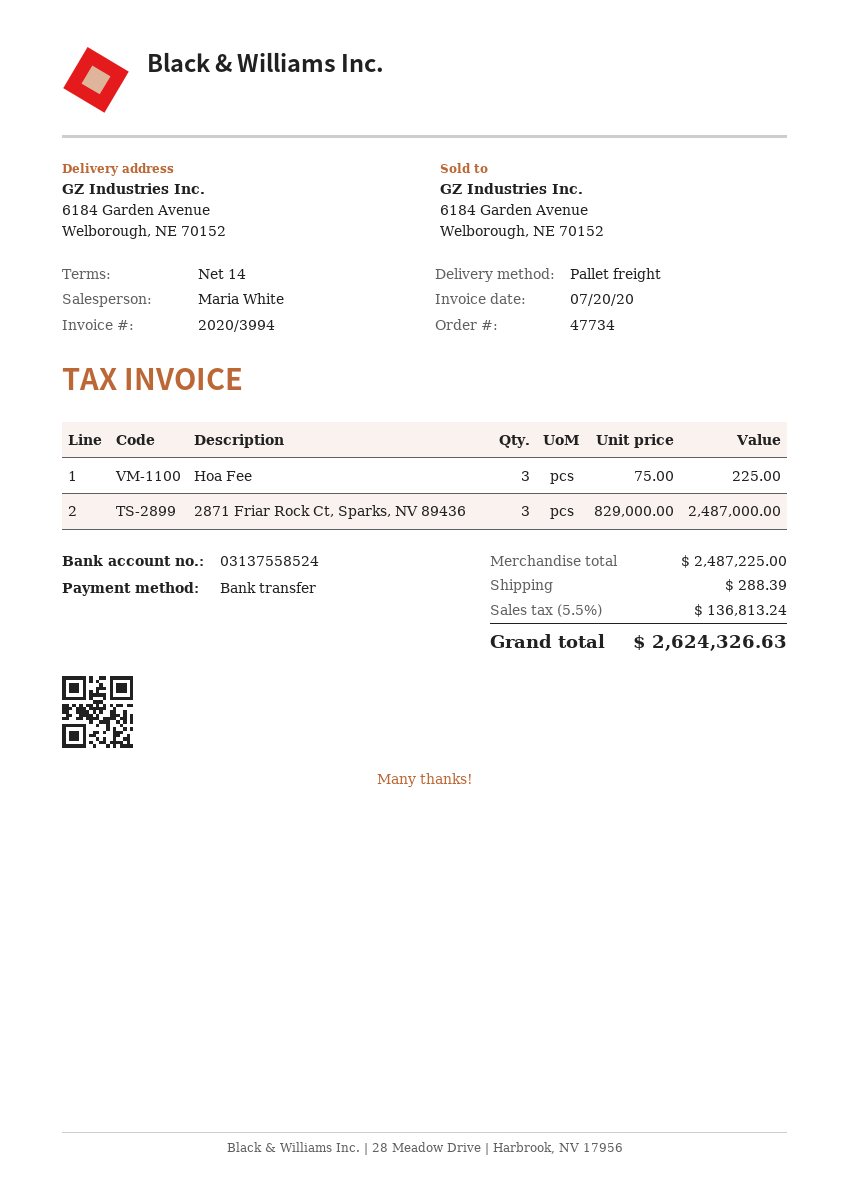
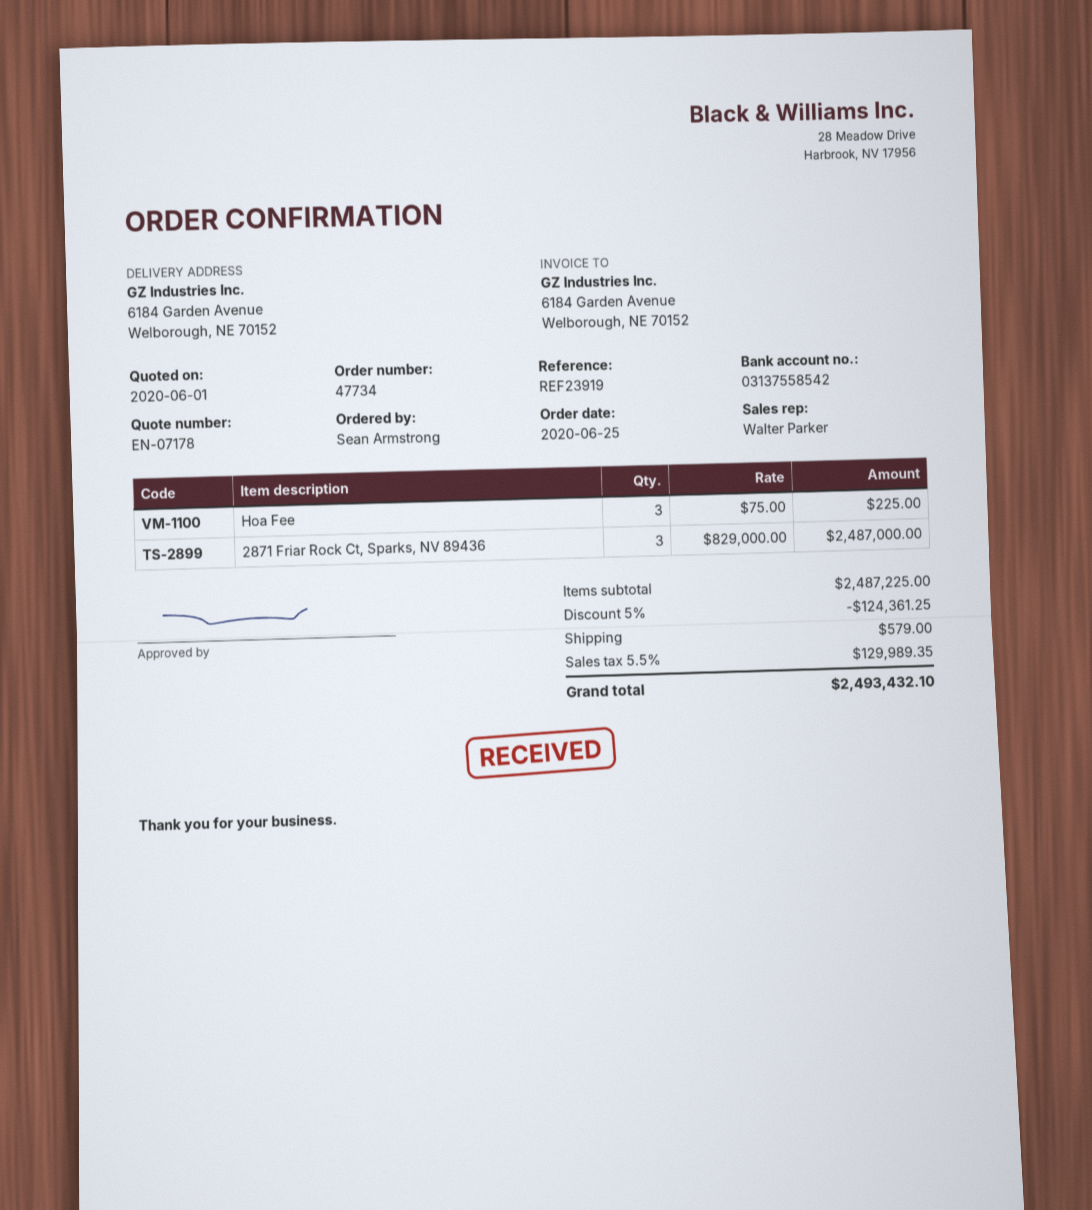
sales rep: Maria White -> Walter Parker
bank account: 03137558524 -> 03137558542
discount: none -> 5% = 124361.25
shipping: 288.39 -> 579.00
tax: 5.5% = 136813.24 -> 5.5% = 129989.35
total: 2624326.63 -> 2493432.10

